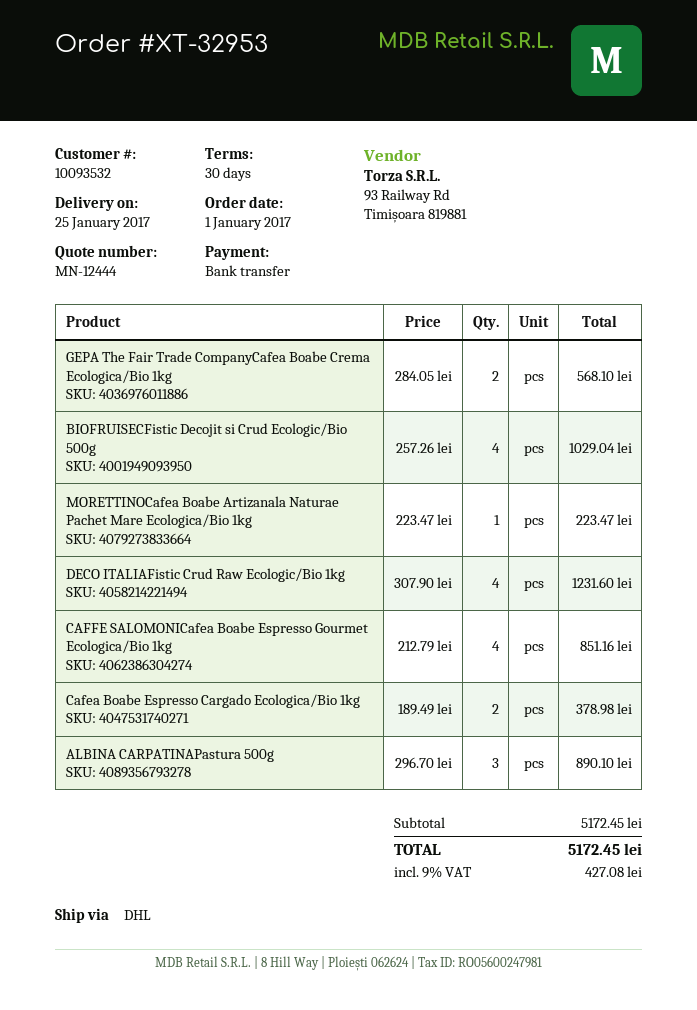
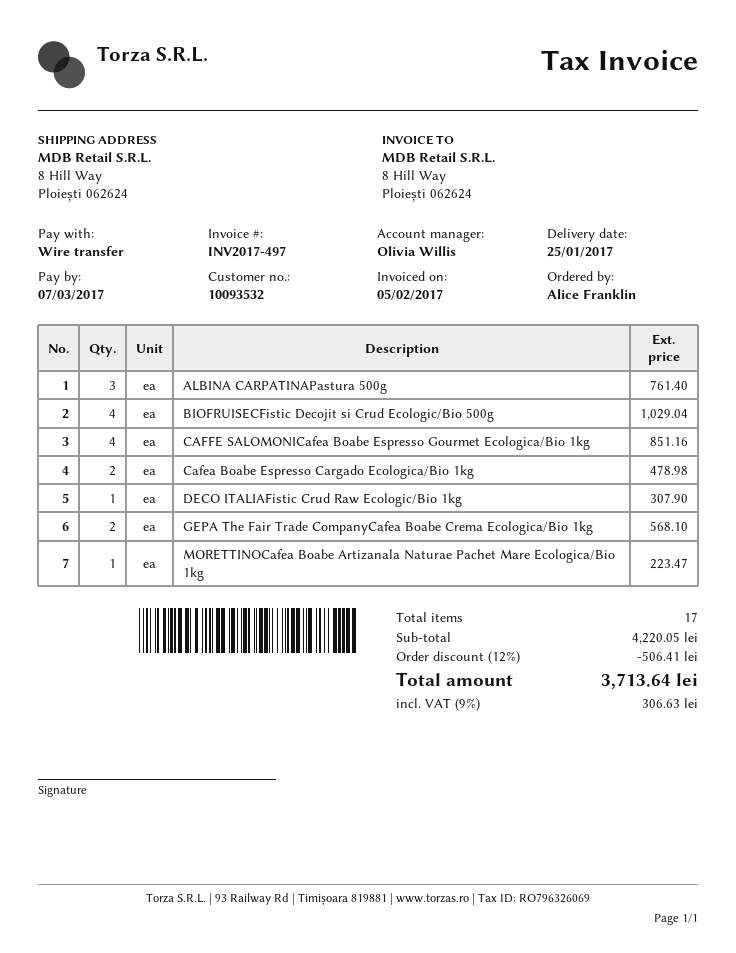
DECO ITALIAFistic Crud Raw Ecologic/Bio 1kg: 4 for 1231.60 -> 1 for 307.90
Cafea Boabe Espresso Cargado Ecologica/Bio 1kg: 2 for 378.98 -> 2 for 478.98
ALBINA CARPATINAPastura 500g: 3 for 890.10 -> 3 for 761.40
subtotal: 5172.45 -> 4220.05
discount: none -> 12% = 506.41
tax: 9% = 427.08 -> 9% = 306.63
total: 5172.45 -> 3713.64

